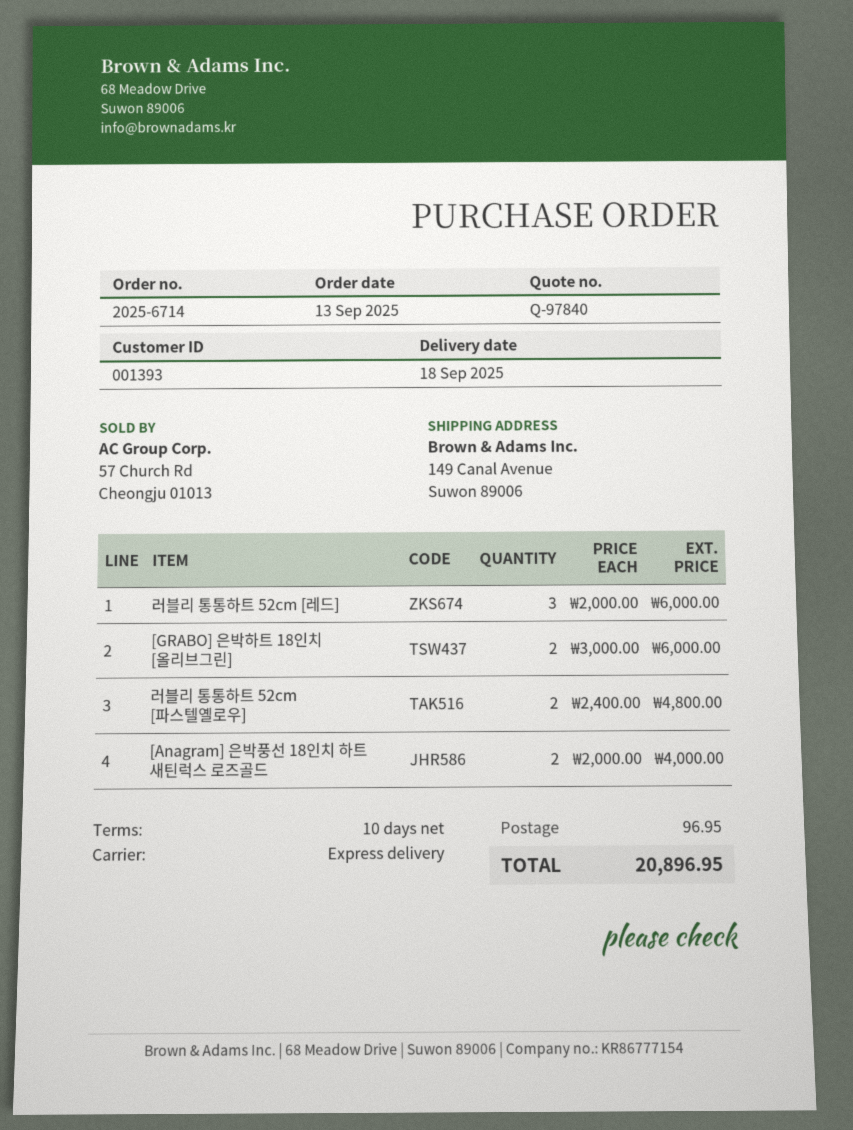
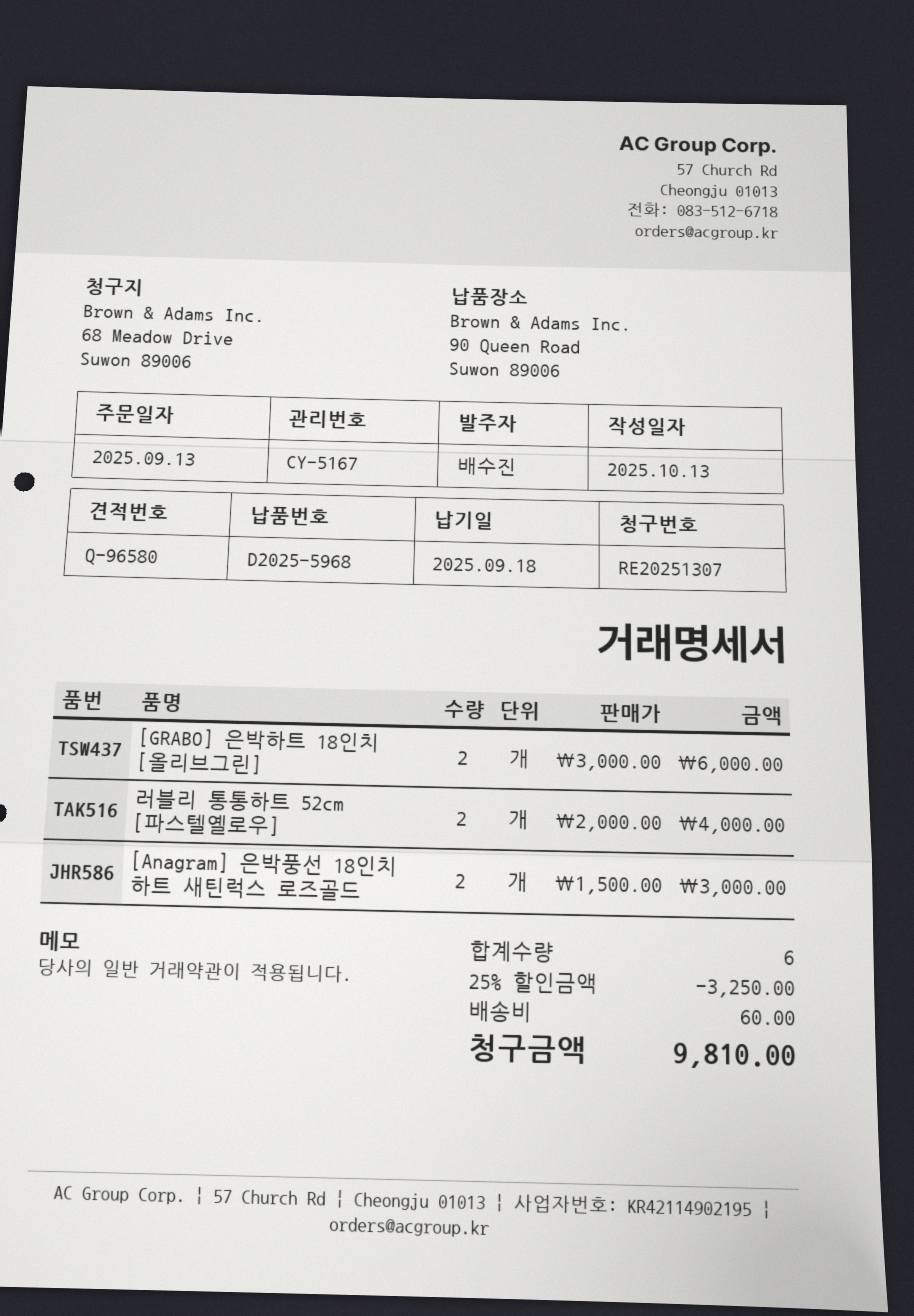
quote number: Q-97840 -> Q-96580
ship to: 149 Canal Avenue, Suwon 89006 -> 90 Queen Road, Suwon 89006
러블리 통통하트 52cm [레드]: 3 x 2000.00 = 6000.00 -> none
러블리 통통하트 52cm [파스텔옐로우]: 2 x 2400.00 = 4800.00 -> 2 x 2000.00 = 4000.00
[Anagram] 은박풍선 18인치 하트 새틴럭스 로즈골드: 2 x 2000.00 = 4000.00 -> 2 x 1500.00 = 3000.00
discount: none -> 25% = 3250.00
shipping: 96.95 -> 60.00
total: 20896.95 -> 9810.00

